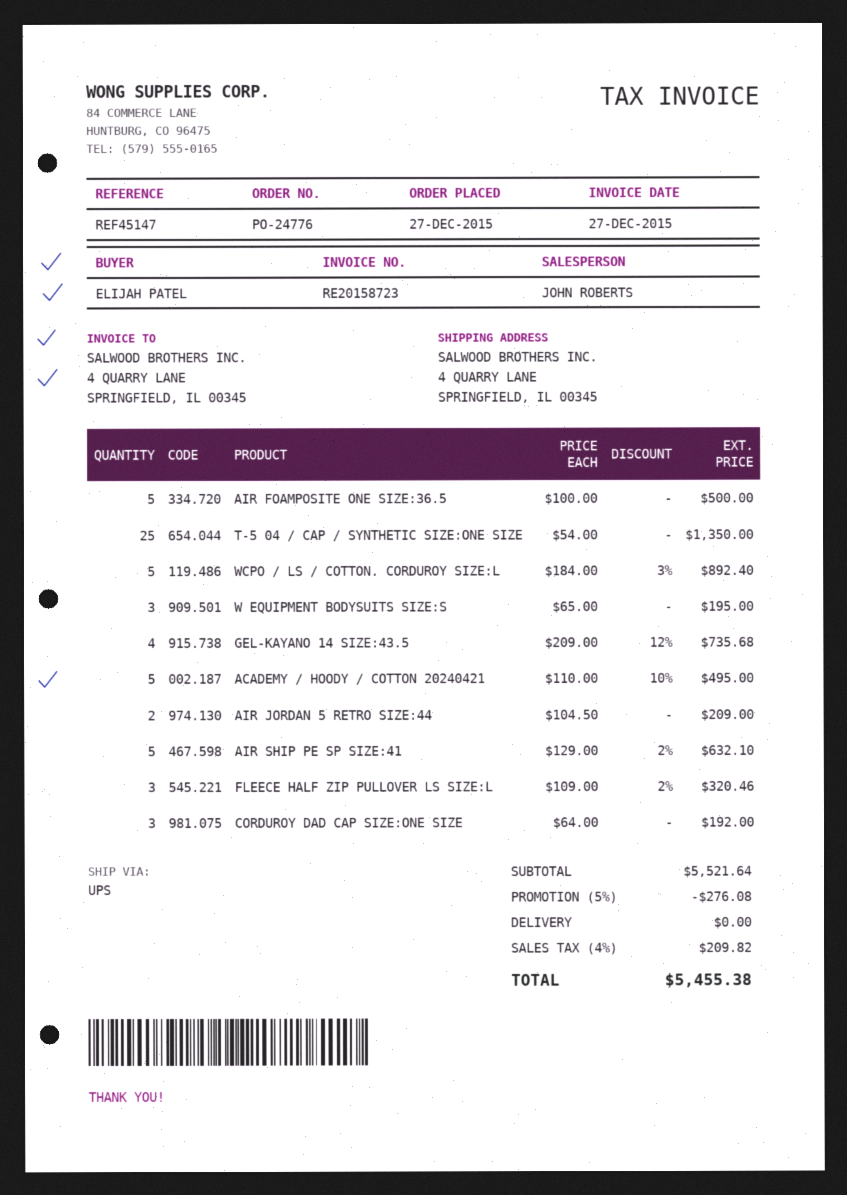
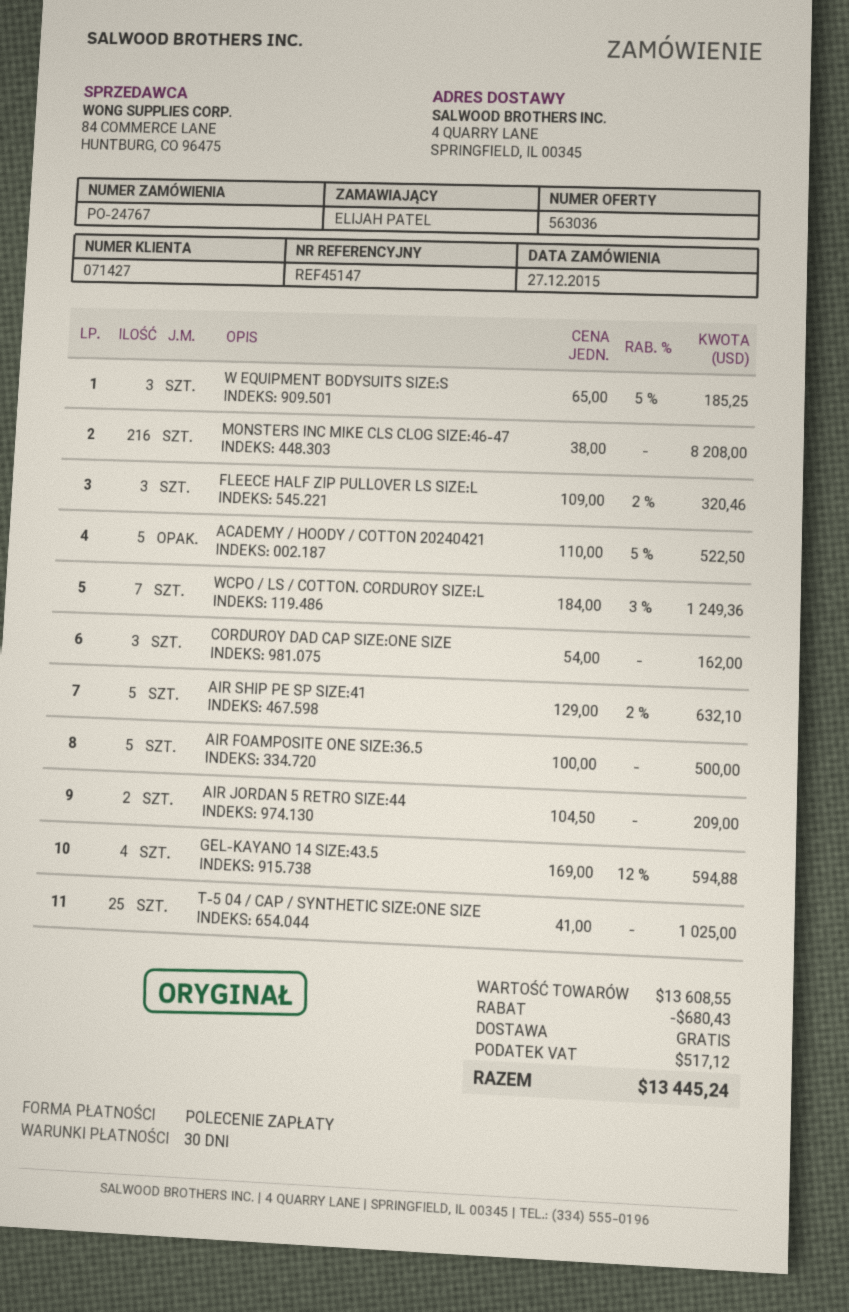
order number: PO-24776 -> PO-24767
T-5 04 / CAP / SYNTHETIC SIZE:ONE SIZE: 25 x 54.00 = 1350.00 -> 25 x 41.00 = 1025.00
WCPO / LS / COTTON. CORDUROY SIZE:L: 5 x 184.00 - 3% = 892.40 -> 7 x 184.00 - 3% = 1249.36
W EQUIPMENT BODYSUITS SIZE:S: 3 x 65.00 = 195.00 -> 3 x 65.00 - 5% = 185.25
GEL-KAYANO 14 SIZE:43.5: 4 x 209.00 - 12% = 735.68 -> 4 x 169.00 - 12% = 594.88
ACADEMY / HOODY / COTTON 20240421: 5 x 110.00 - 10% = 495.00 -> 5 x 110.00 - 5% = 522.50
CORDUROY DAD CAP SIZE:ONE SIZE: 3 x 64.00 = 192.00 -> 3 x 54.00 = 162.00
MONSTERS INC MIKE CLS CLOG SIZE:46-47: none -> 216 x 38.00 = 8208.00
subtotal: 5521.64 -> 13608.55
discount: 276.08 -> 680.43
tax: 209.82 -> 517.12
total: 5455.38 -> 13445.24

